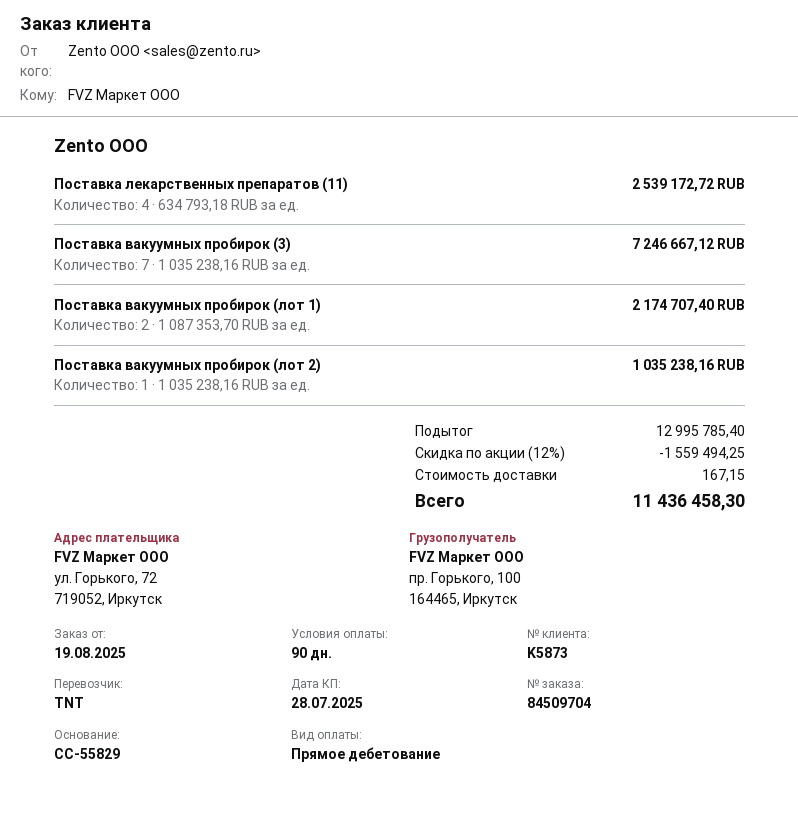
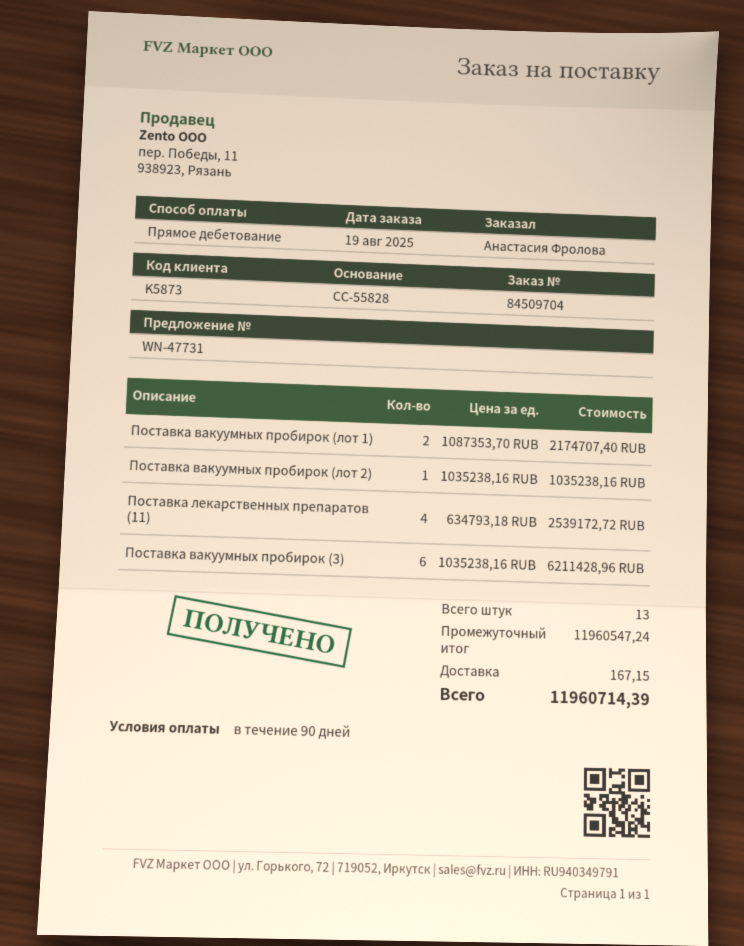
reference: CC-55829 -> CC-55828
Поставка вакуумных пробирок (3): 7 x 1035238.16 = 7246667.12 -> 6 x 1035238.16 = 6211428.96
subtotal: 12995785.40 -> 11960547.24
discount: 12% = 1559494.25 -> none
total: 11436458.30 -> 11960714.39

